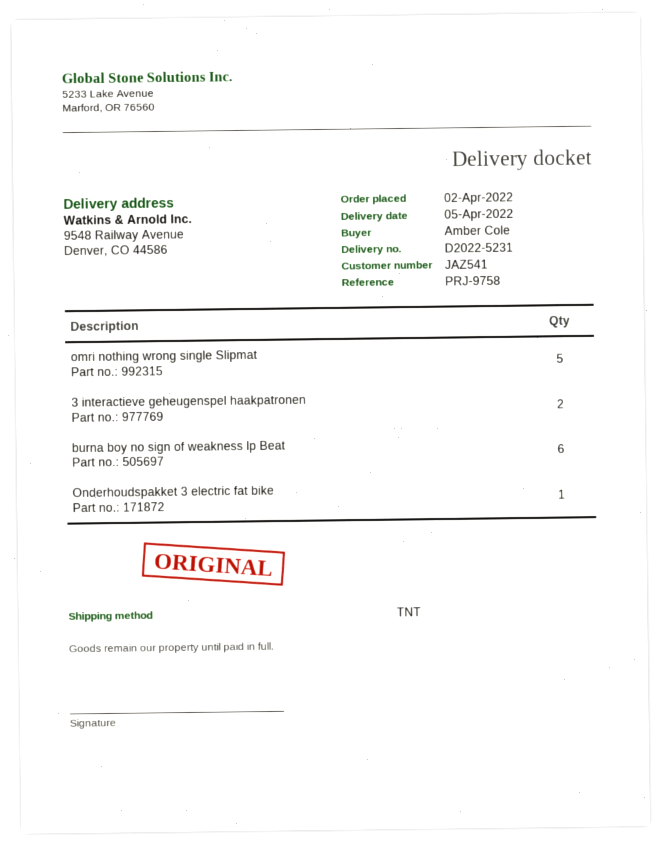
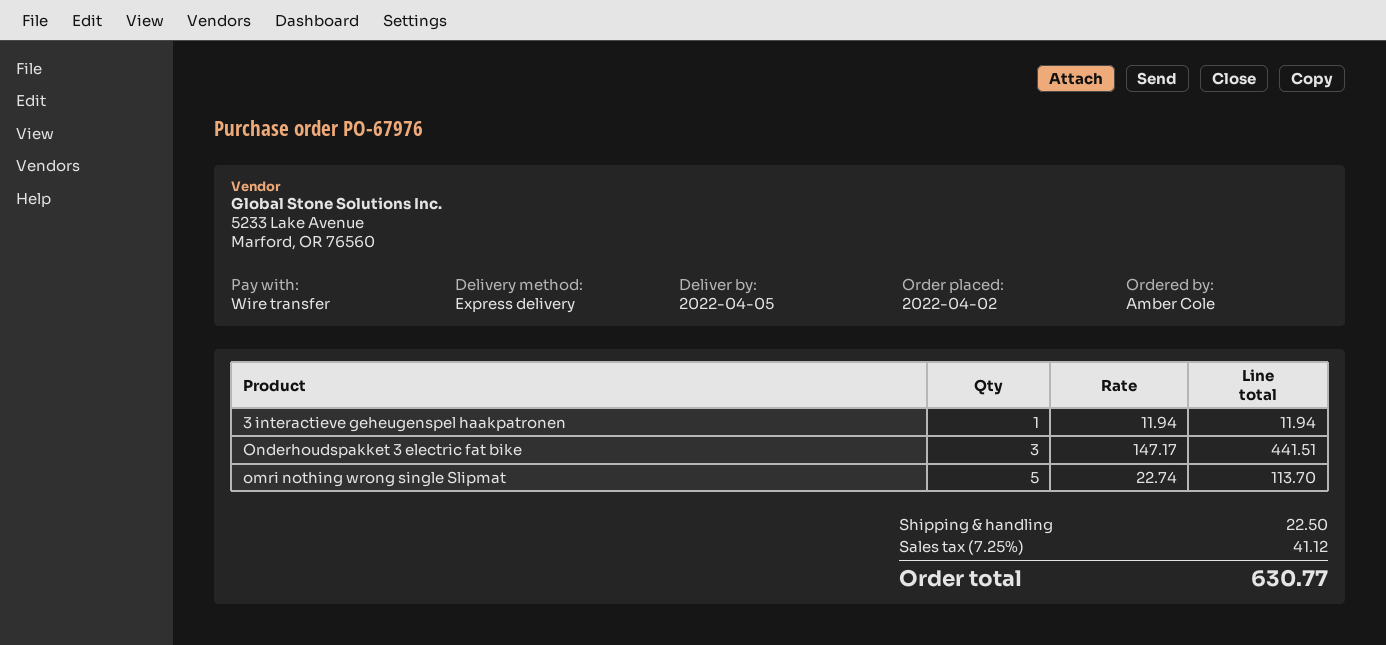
shipping method: TNT -> express
3 interactieve geheugenspel haakpatronen: 2 -> 1
burna boy no sign of weakness lp Beat: 6 -> none
Onderhoudspakket 3 electric fat bike: 1 -> 3

